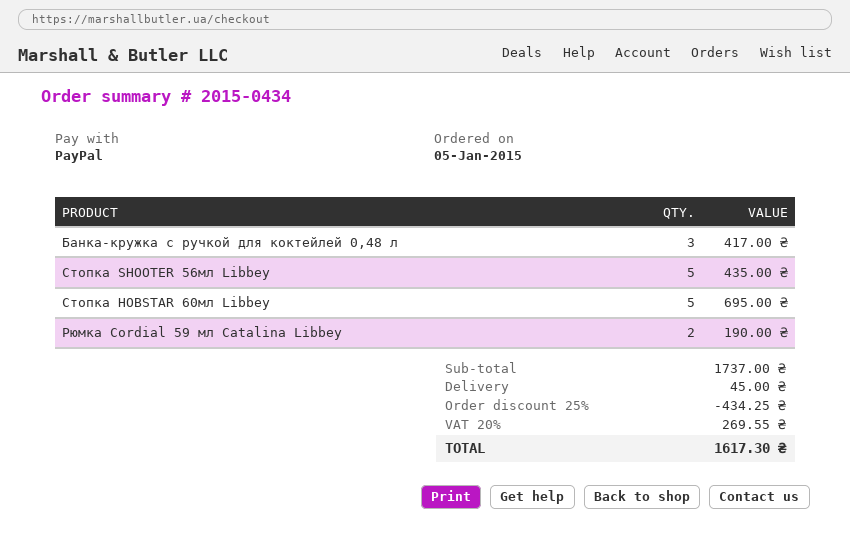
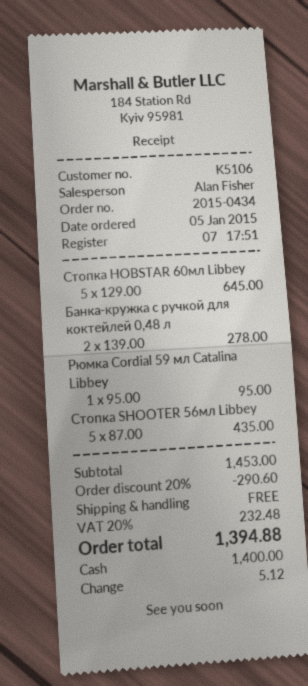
payment method: PayPal -> cash
Банка-кружка c ручкой для коктейлей 0,48 л: 3 for 417.00 -> 2 for 278.00
Стопка HOBSTAR 60мл Libbey: 5 for 695.00 -> 5 for 645.00
Рюмка Cordial 59 мл Catalina Libbey: 2 for 190.00 -> 1 for 95.00
subtotal: 1737.00 -> 1453.00
discount: 25% = 434.25 -> 20% = 290.60
shipping: 45.00 -> 0.00
tax: 20% = 269.55 -> 20% = 232.48
total: 1617.30 -> 1394.88

